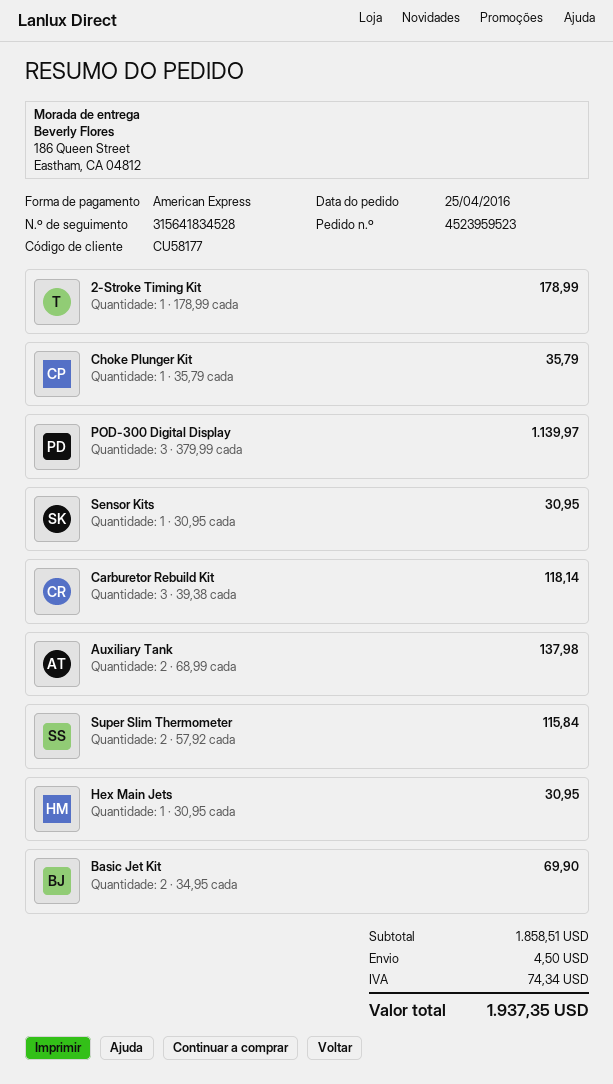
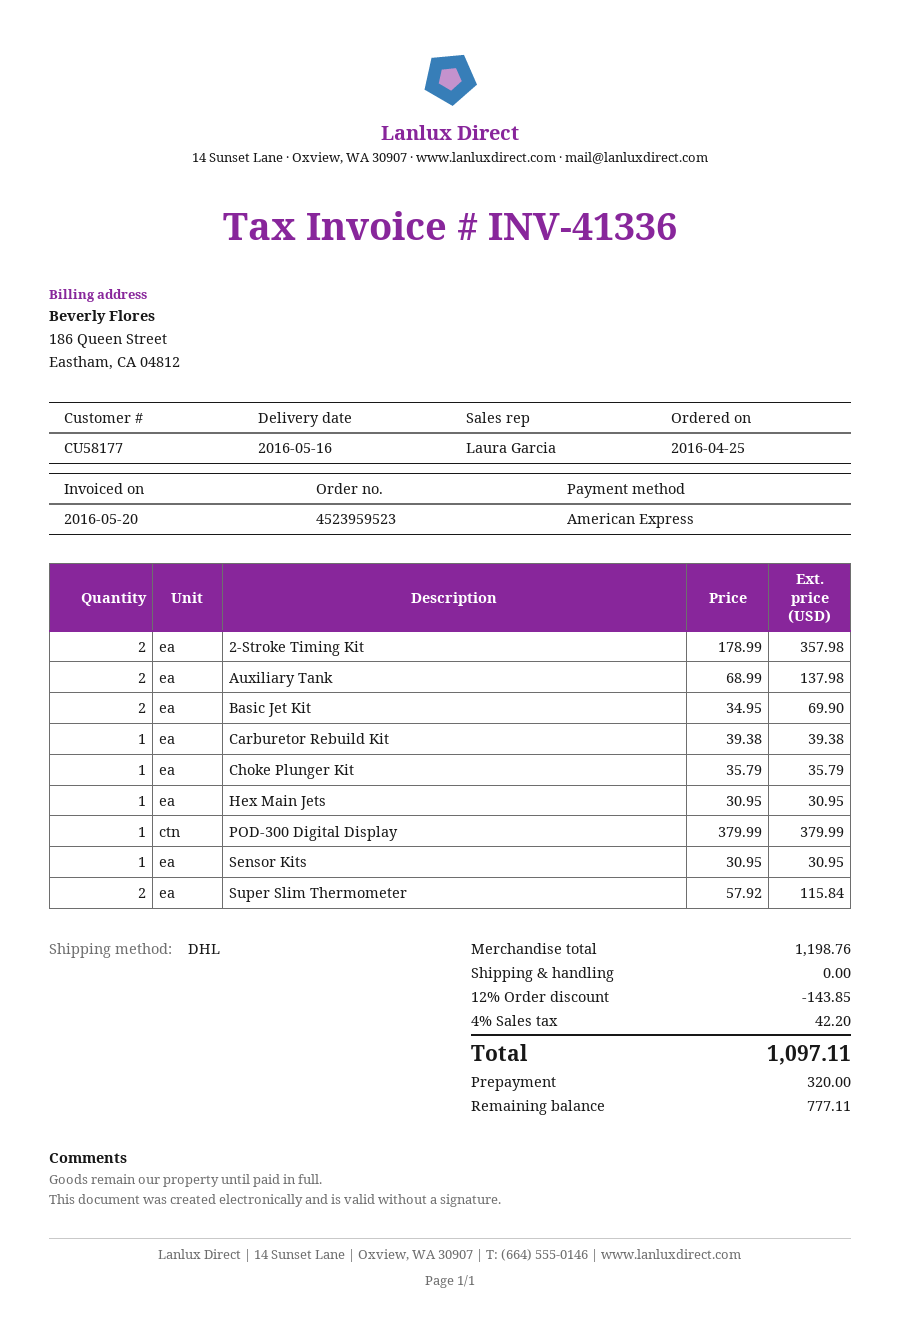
2-Stroke Timing Kit: 1 x 178.99 = 178.99 -> 2 x 178.99 = 357.98
POD-300 Digital Display: 3 x 379.99 = 1139.97 -> 1 x 379.99 = 379.99
Carburetor Rebuild Kit: 3 x 39.38 = 118.14 -> 1 x 39.38 = 39.38
subtotal: 1858.51 -> 1198.76
discount: none -> 12% = 143.85
shipping: 4.50 -> 0.00
tax: 74.34 -> 42.20
total: 1937.35 -> 1097.11

